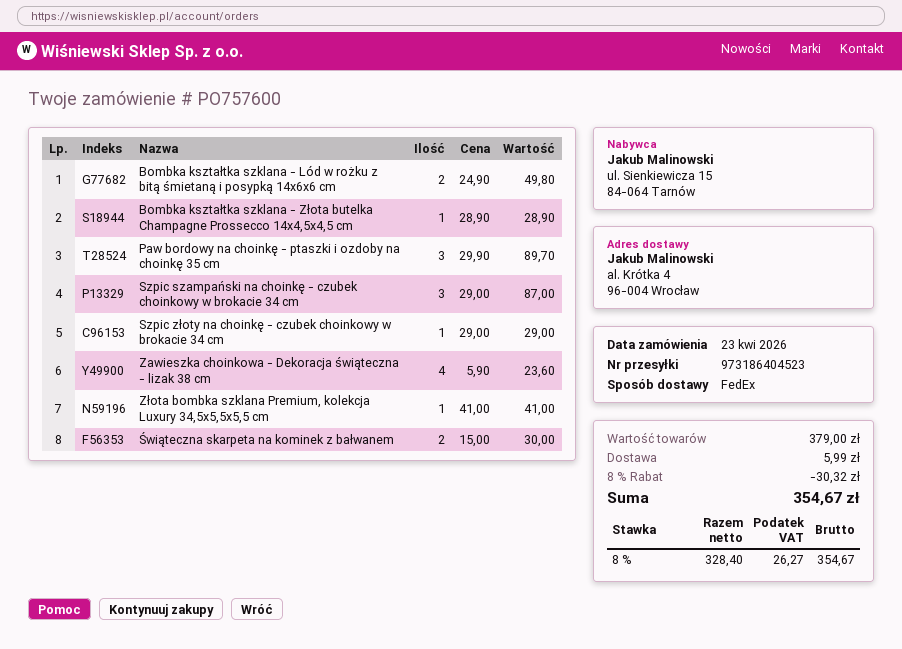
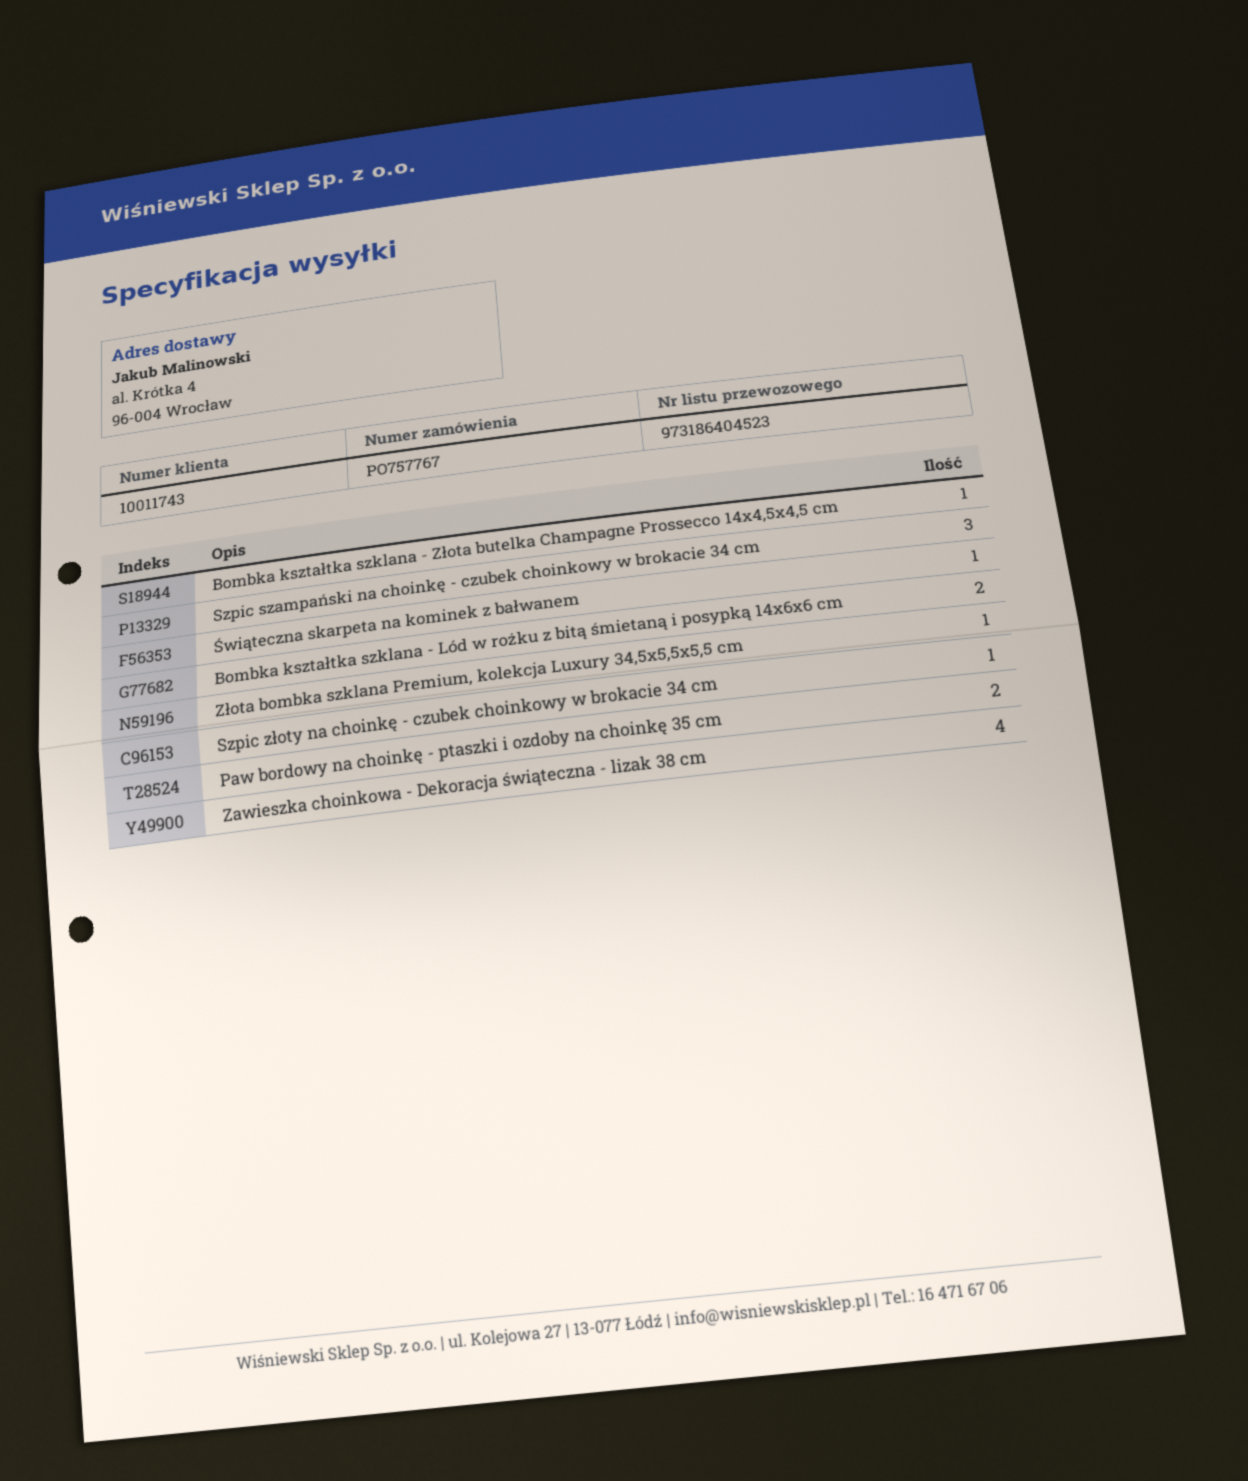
order number: PO757600 -> PO757767
Paw bordowy na choinkę - ptaszki i ozdoby na choinkę 35 cm: 3 -> 2
Świąteczna skarpeta na kominek z bałwanem: 2 -> 1

